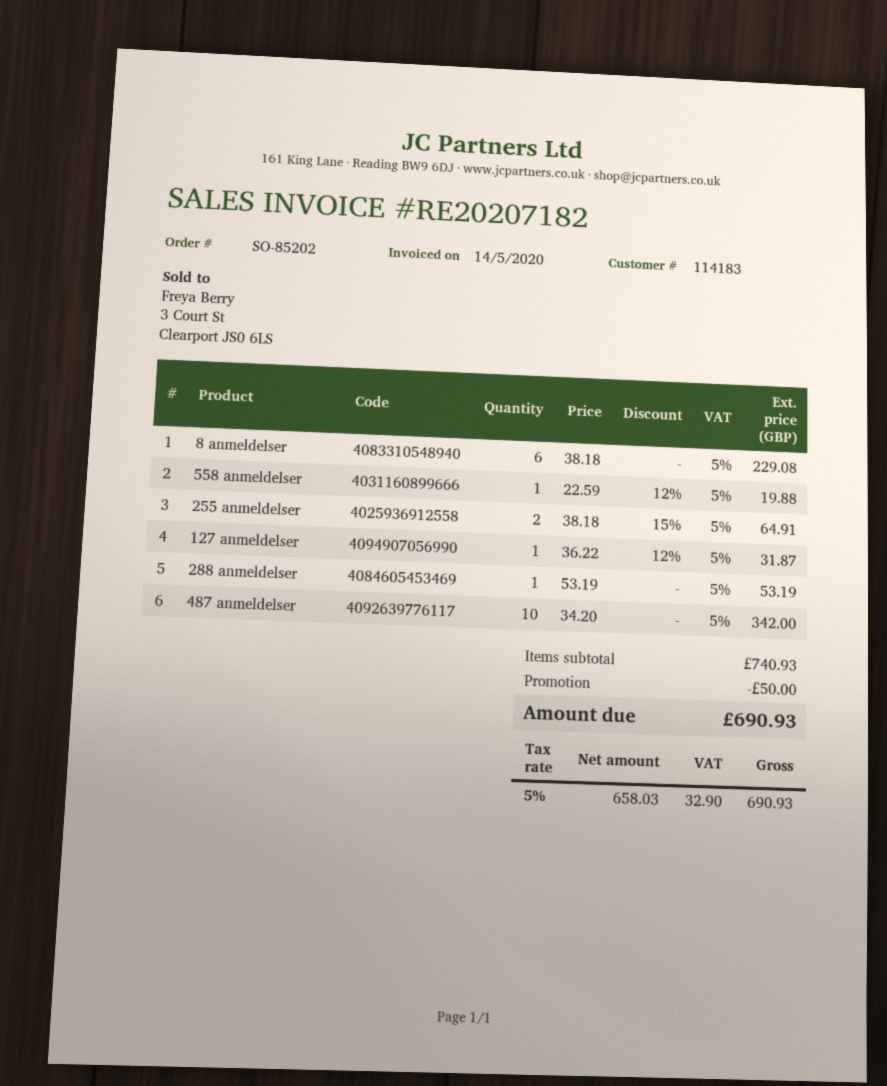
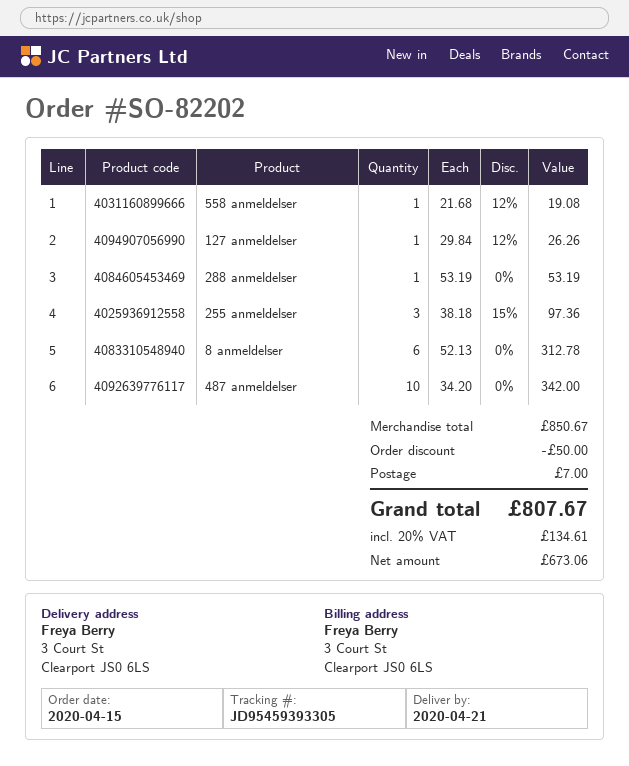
order number: SO-85202 -> SO-82202
8 anmeldelser: 6 x 38.18 = 229.08 -> 6 x 52.13 = 312.78
558 anmeldelser: 1 x 22.59 - 12% = 19.88 -> 1 x 21.68 - 12% = 19.08
255 anmeldelser: 2 x 38.18 - 15% = 64.91 -> 3 x 38.18 - 15% = 97.36
127 anmeldelser: 1 x 36.22 - 12% = 31.87 -> 1 x 29.84 - 12% = 26.26
subtotal: 740.93 -> 850.67
shipping: none -> 7.00
net: 658.03 -> 673.06
tax: 5% = 32.90 -> 20% = 134.61
total: 690.93 -> 807.67

